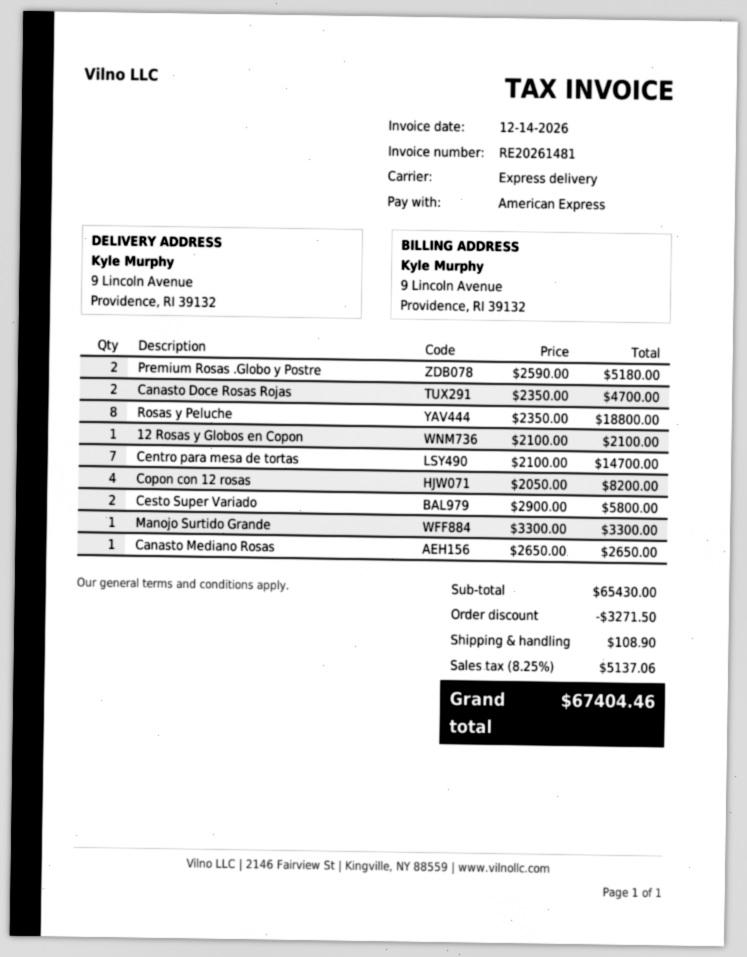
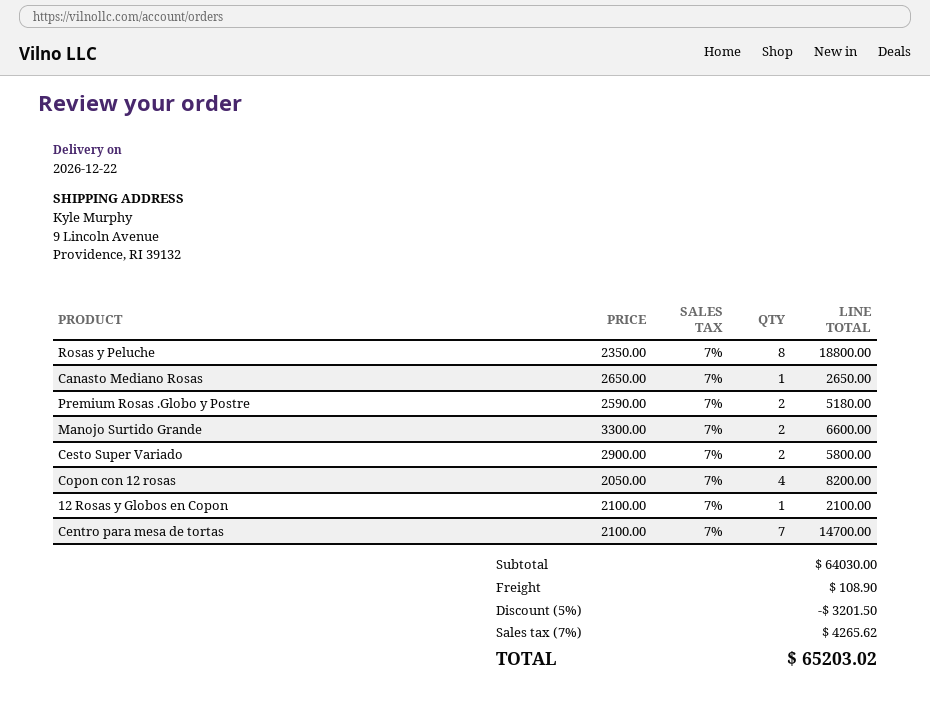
Canasto Doce Rosas Rojas: 2 x 2350.00 = 4700.00 -> none
Manojo Surtido Grande: 1 x 3300.00 = 3300.00 -> 2 x 3300.00 = 6600.00
subtotal: 65430.00 -> 64030.00
discount: 3271.50 -> 3201.50
tax: 8.25% = 5137.06 -> 7% = 4265.62
total: 67404.46 -> 65203.02

